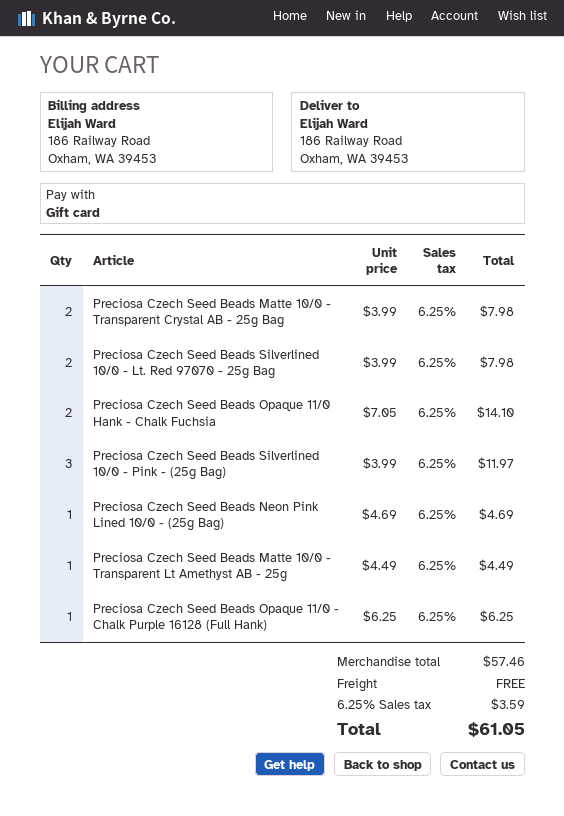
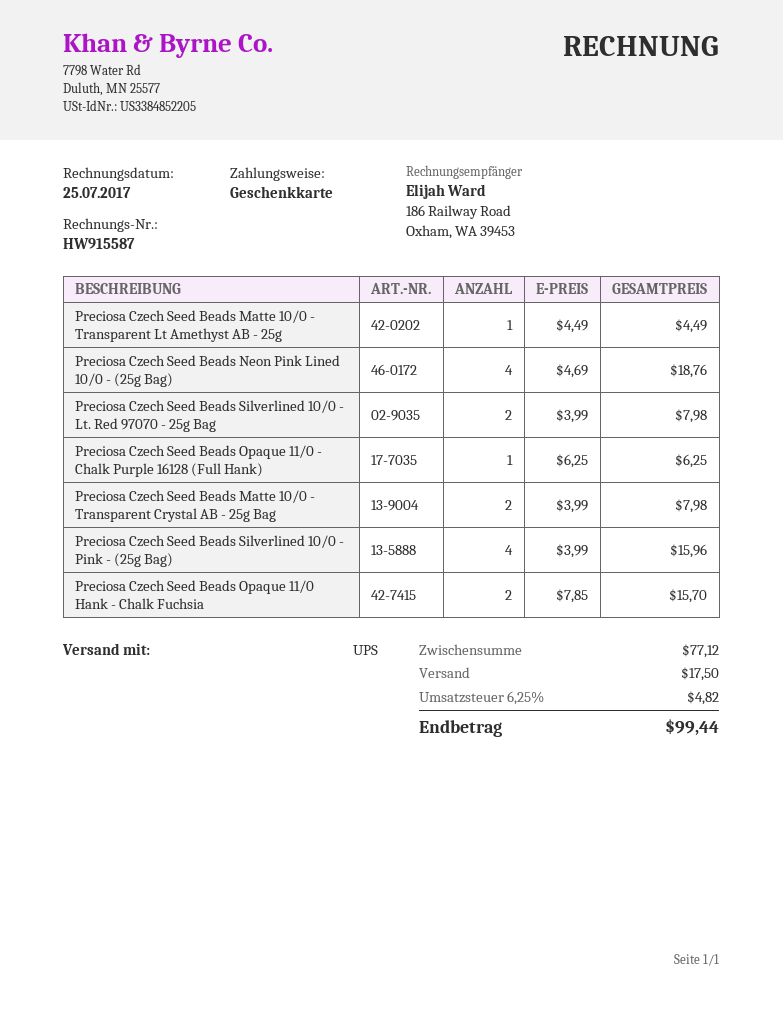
Preciosa Czech Seed Beads Opaque 11/0 Hank - Chalk Fuchsia: 2 x 7.05 = 14.10 -> 2 x 7.85 = 15.70
Preciosa Czech Seed Beads Silverlined 10/0 - Pink - (25g Bag): 3 x 3.99 = 11.97 -> 4 x 3.99 = 15.96
Preciosa Czech Seed Beads Neon Pink Lined 10/0 - (25g Bag): 1 x 4.69 = 4.69 -> 4 x 4.69 = 18.76
subtotal: 57.46 -> 77.12
shipping: 0.00 -> 17.50
tax: 6.25% = 3.59 -> 6.25% = 4.82
total: 61.05 -> 99.44

